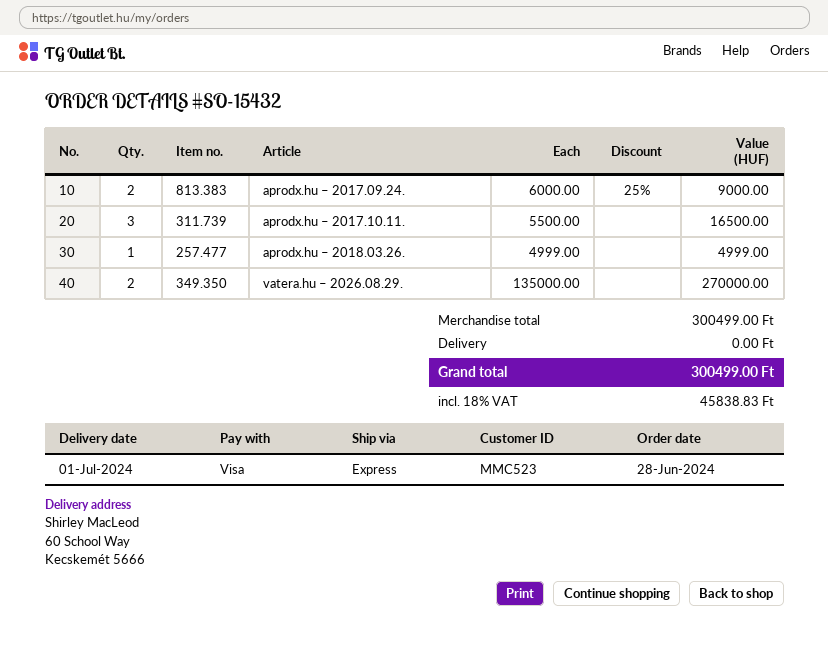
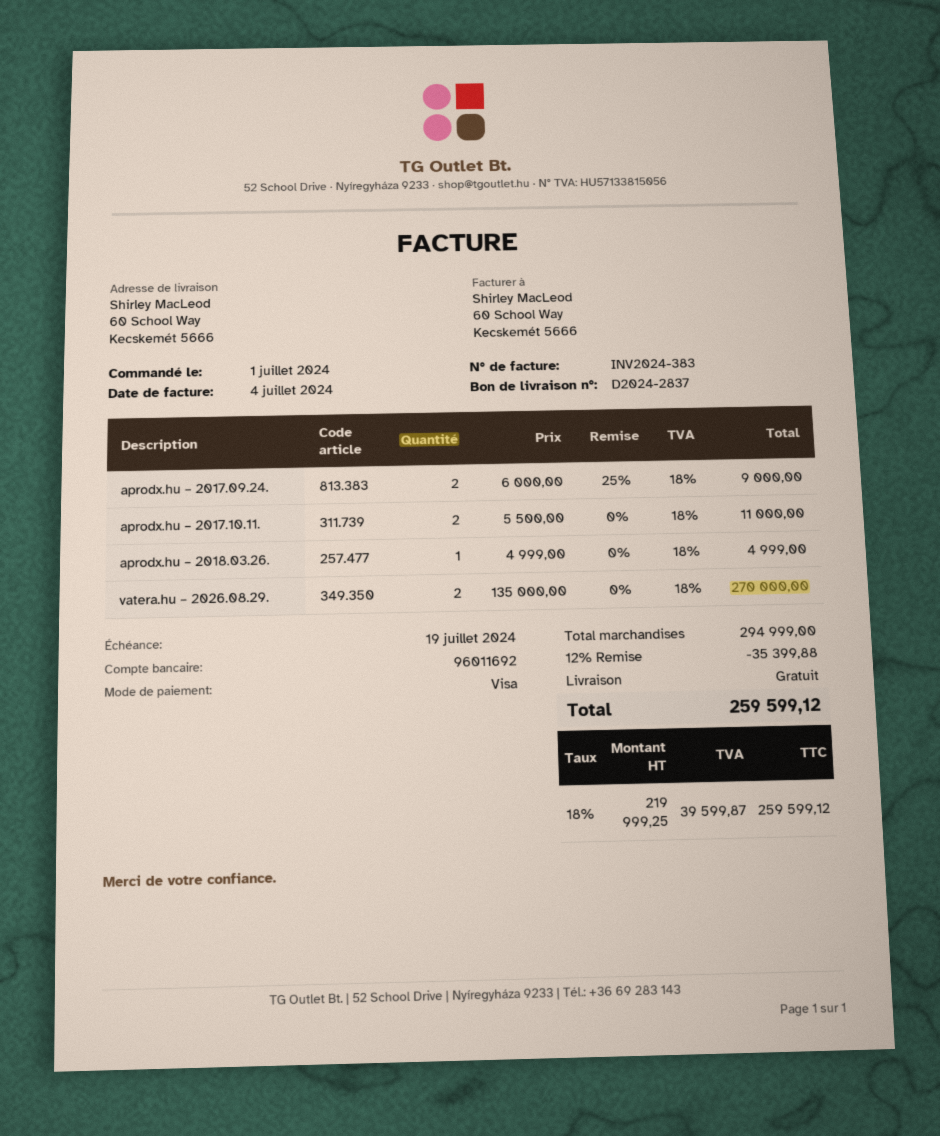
order date: 2024-06-28 -> 2024-07-01
aprodx.hu – 2017.10.11.: 3 x 5500.00 = 16500.00 -> 2 x 5500.00 = 11000.00
subtotal: 300499.00 -> 294999.00
discount: none -> 12% = 35399.88
tax: 18% = 45838.83 -> 18% = 39599.87
total: 300499.00 -> 259599.12

